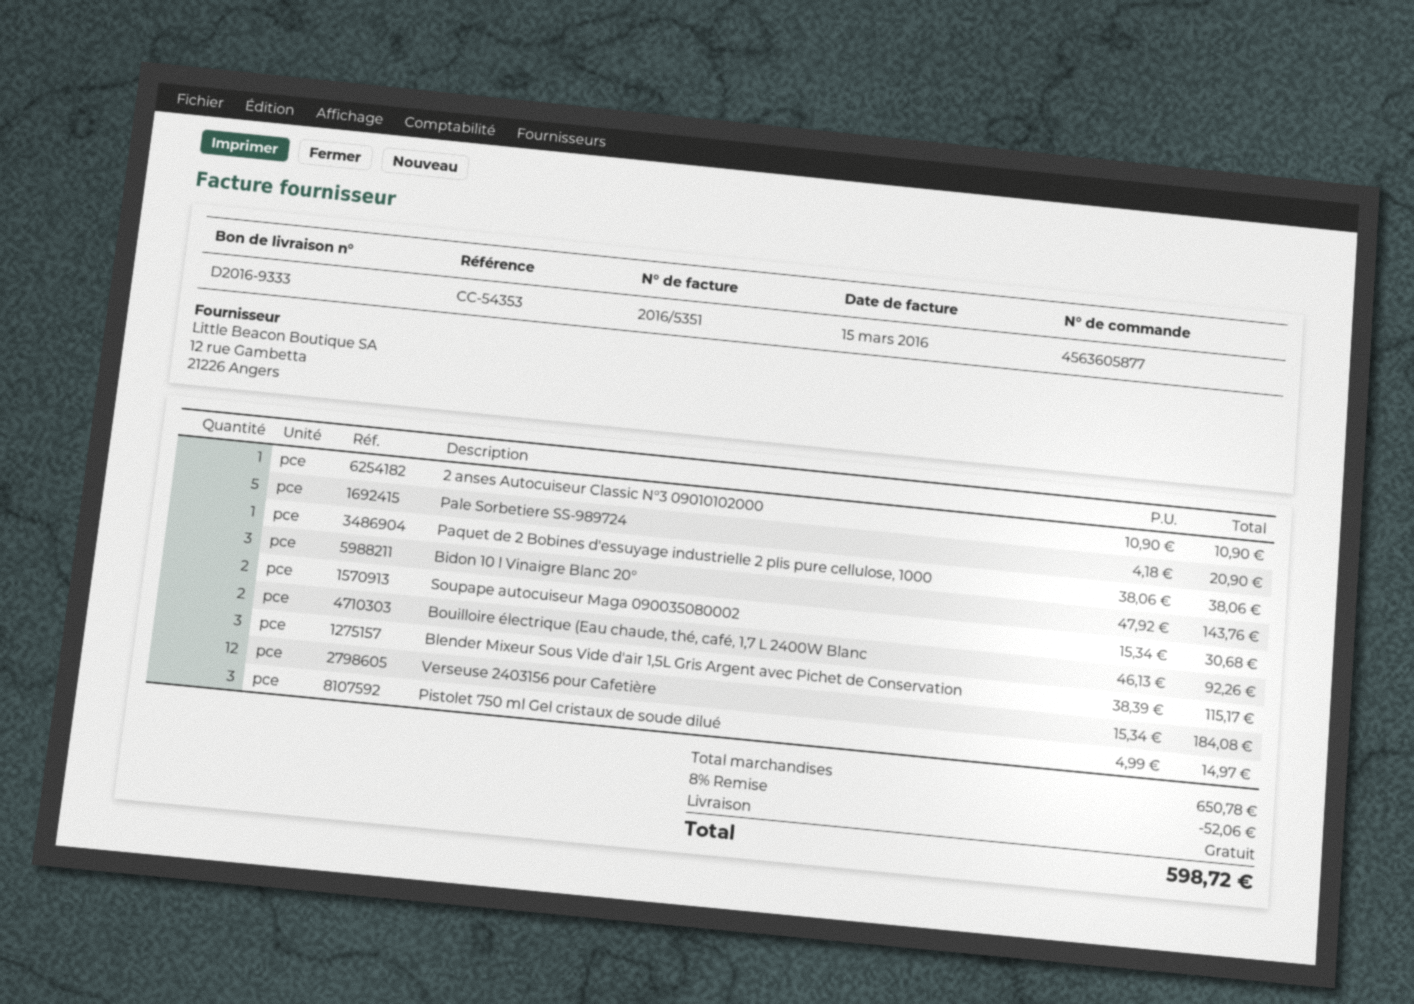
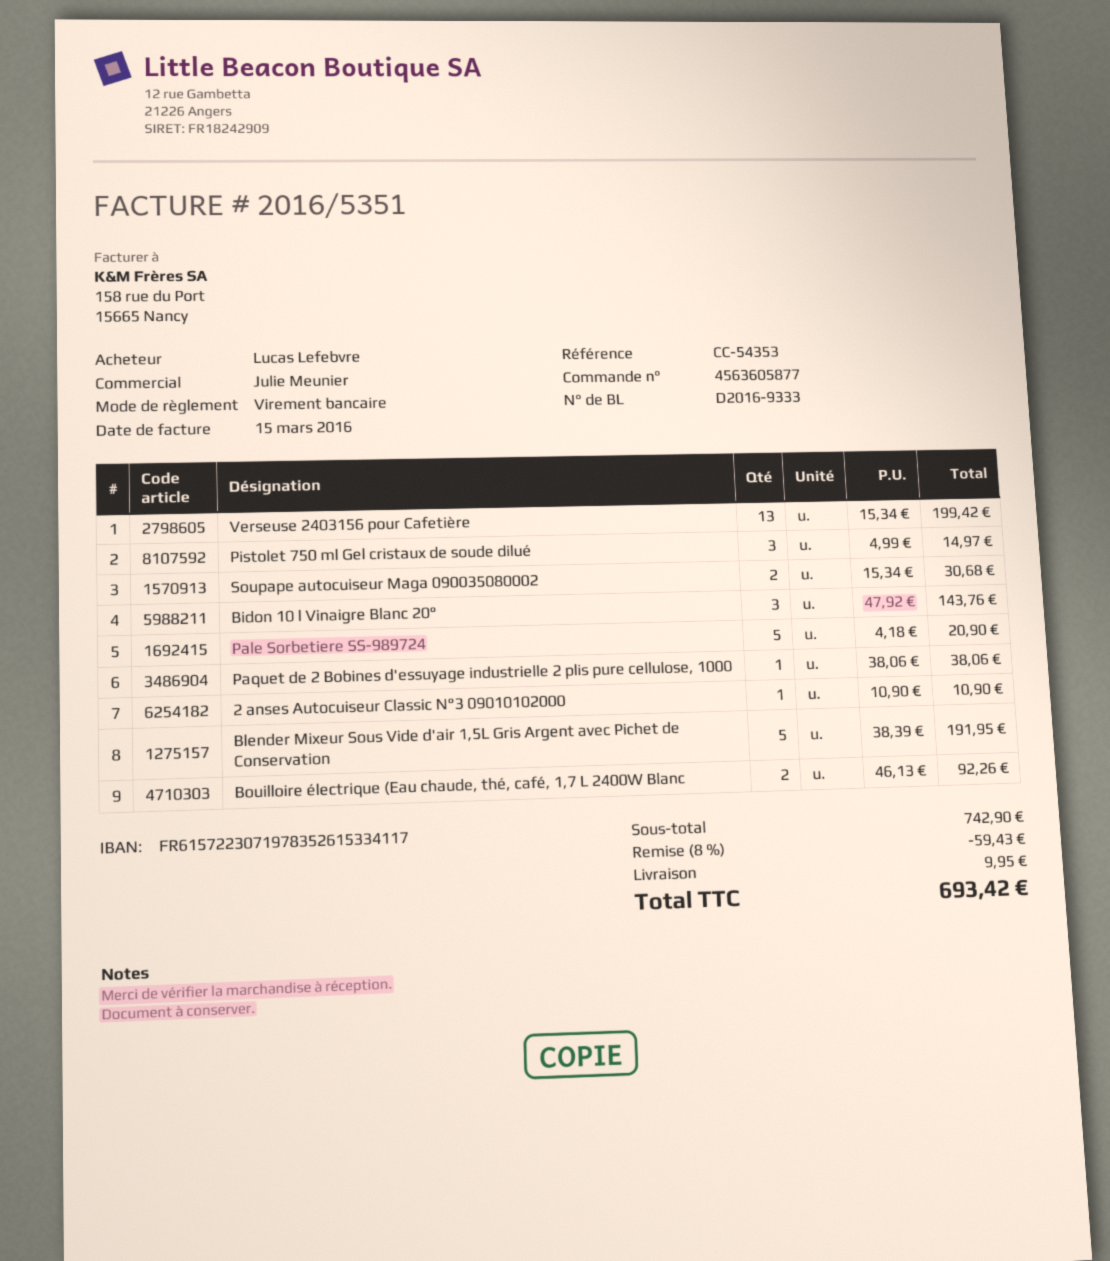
Blender Mixeur Sous Vide d'air 1,5L Gris Argent avec Pichet de Conservation: 3 x 38.39 = 115.17 -> 5 x 38.39 = 191.95
Verseuse 2403156 pour Cafetière: 12 x 15.34 = 184.08 -> 13 x 15.34 = 199.42
subtotal: 650.78 -> 742.90
discount: 8% = 52.06 -> 8% = 59.43
shipping: 0.00 -> 9.95
total: 598.72 -> 693.42

